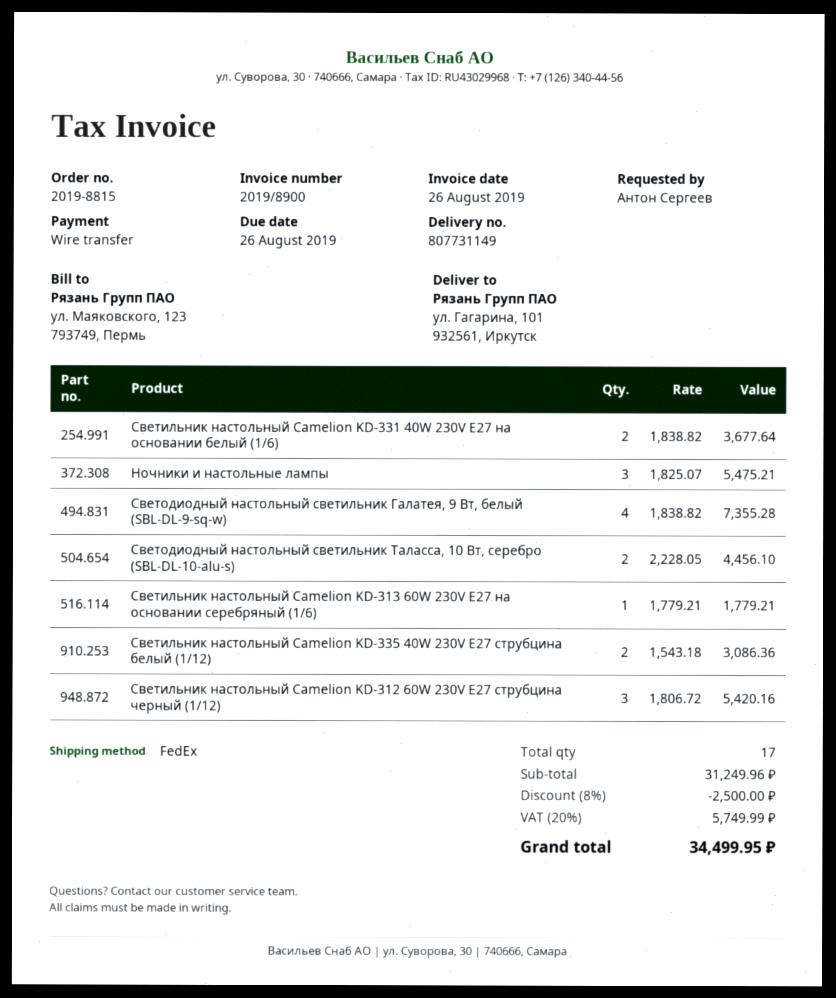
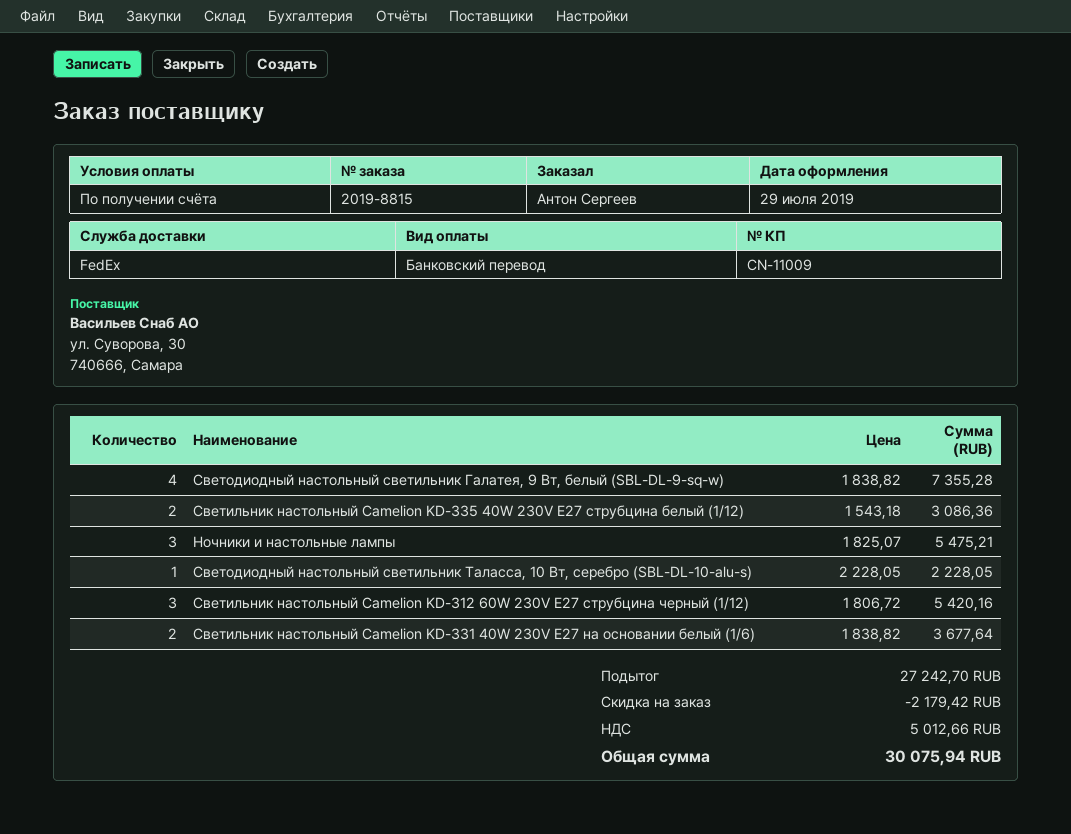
Светодиодный настольный светильник Таласса, 10 Вт, серебро (SBL-DL-10-alu-s): 2 x 2228.05 = 4456.10 -> 1 x 2228.05 = 2228.05
Светильник настольный Camelion KD-313 60W 230V E27 на основании серебряный (1/6): 1 x 1779.21 = 1779.21 -> none
subtotal: 31249.96 -> 27242.70
discount: 2500.00 -> 2179.42
tax: 5749.99 -> 5012.66
total: 34499.95 -> 30075.94

